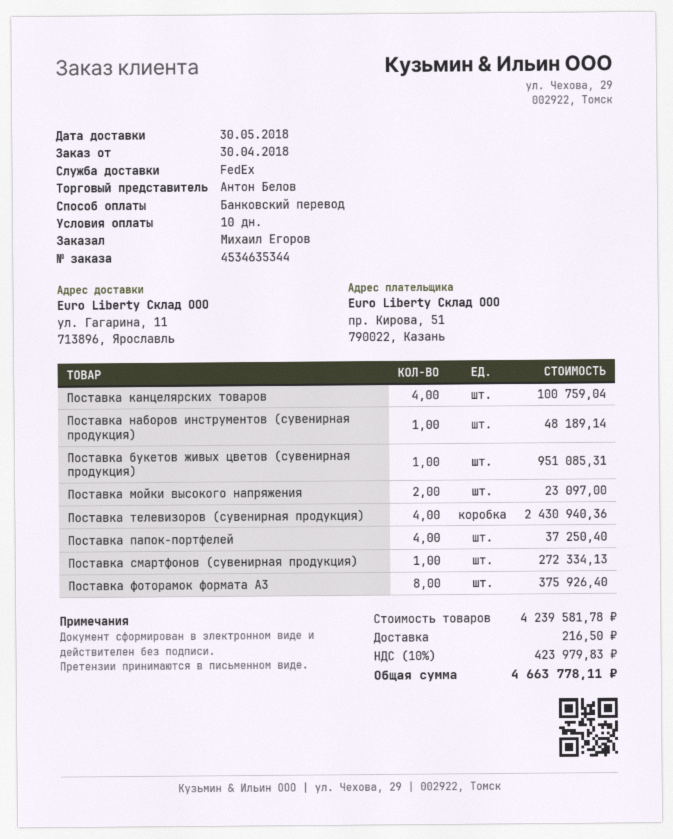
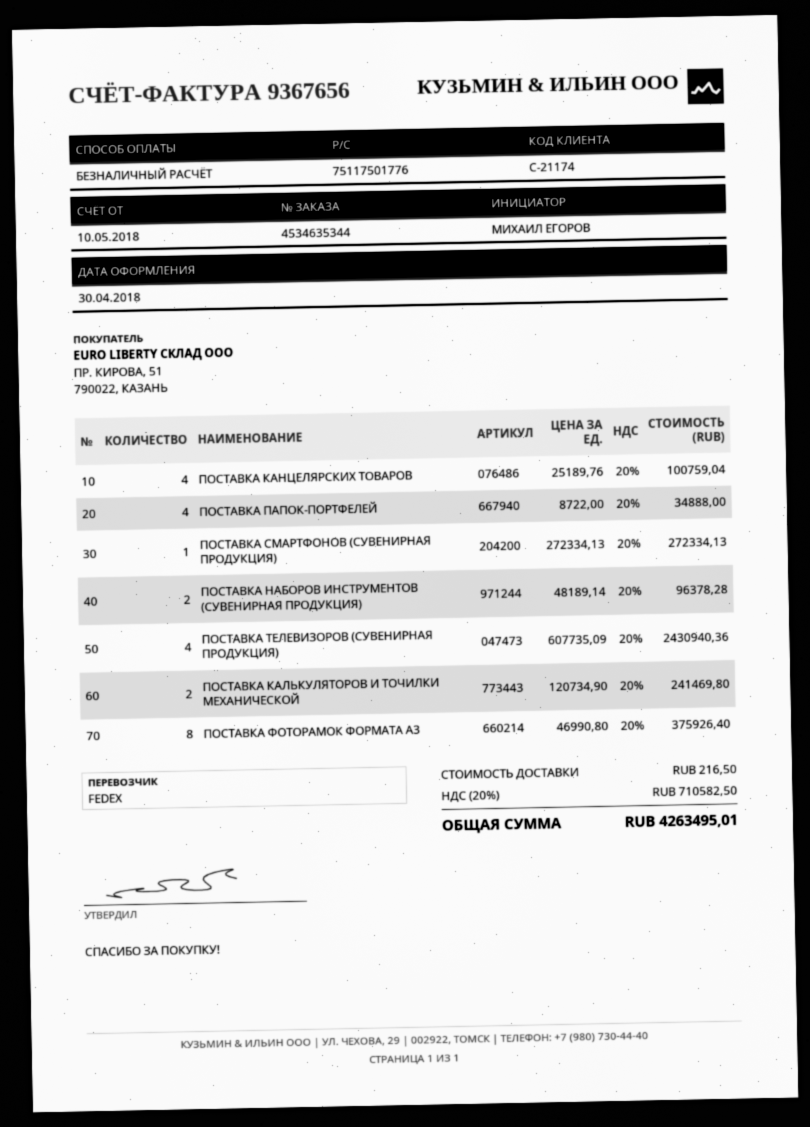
Поставка наборов инструментов (сувенирная продукция): 1 for 48189.14 -> 2 for 96378.28
Поставка букетов живых цветов (сувенирная продукция): 1 for 951085.31 -> none
Поставка мойки высокого напряжения: 2 for 23097.00 -> none
Поставка папок-портфелей: 4 for 37250.40 -> 4 for 34888.00
ПОСТАВКА КАЛЬКУЛЯТОРОВ И ТОЧИЛКИ МЕХАНИЧЕСКОЙ: none -> 2 for 241469.80
tax: 10% = 423979.83 -> 20% = 710582.50
total: 4663778.11 -> 4263495.01

